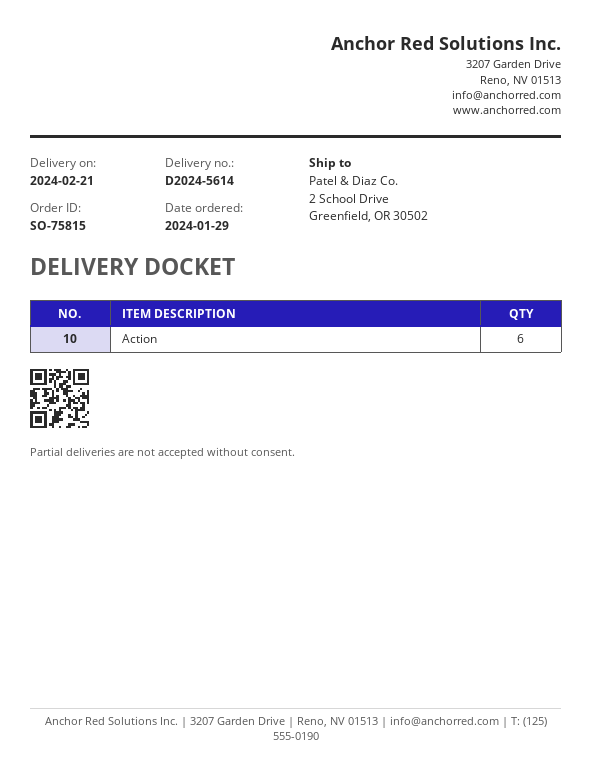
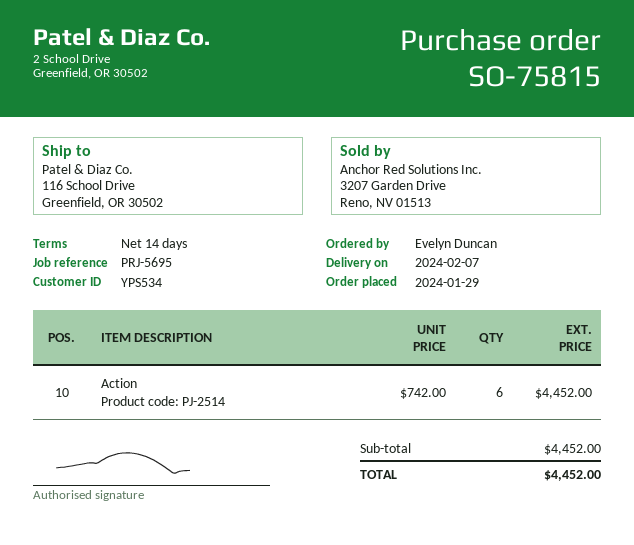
delivery date: 2024-02-21 -> 2024-02-07
ship to: 2 School Drive, Greenfield, OR 30502 -> 116 School Drive, Greenfield, OR 30502

